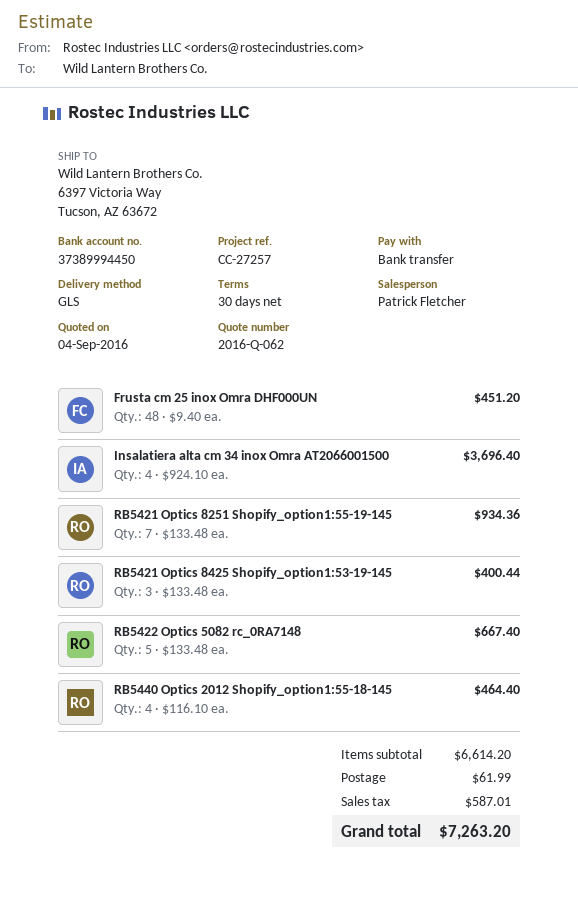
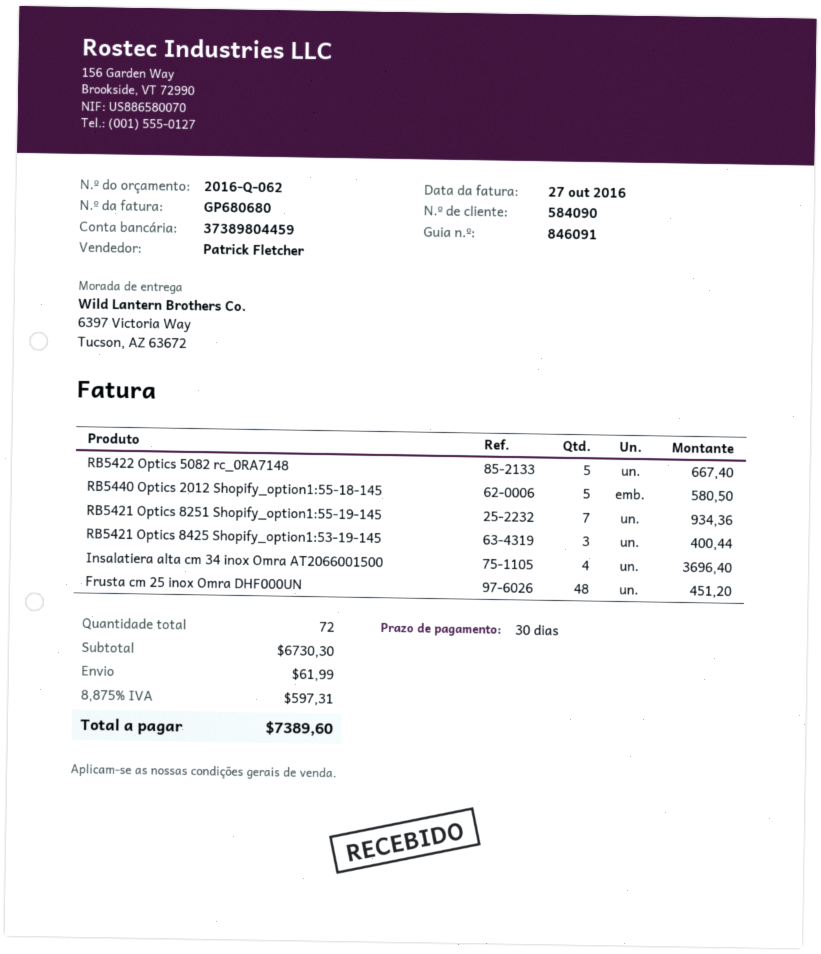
bank account: 37389994450 -> 37389804459
RB5440 Optics 2012 Shopify_option1:55-18-145: 4 for 464.40 -> 5 for 580.50
subtotal: 6614.20 -> 6730.30
tax: 587.01 -> 597.31
total: 7263.20 -> 7389.60

